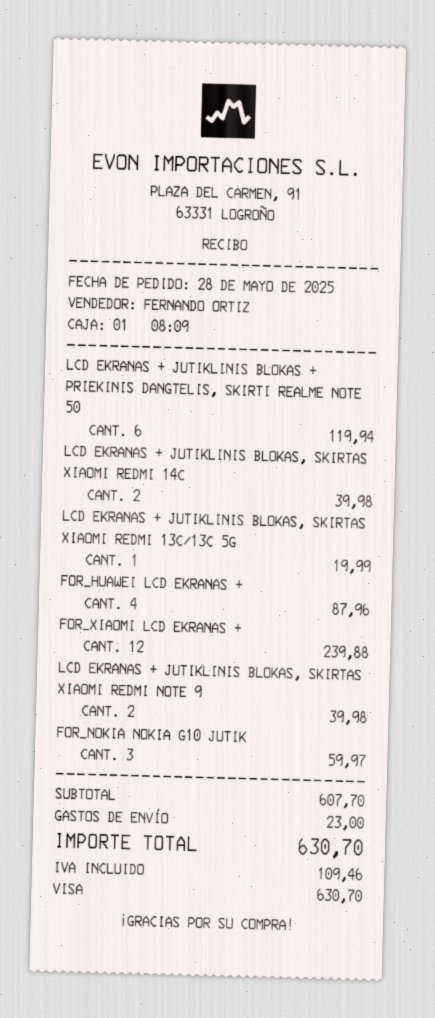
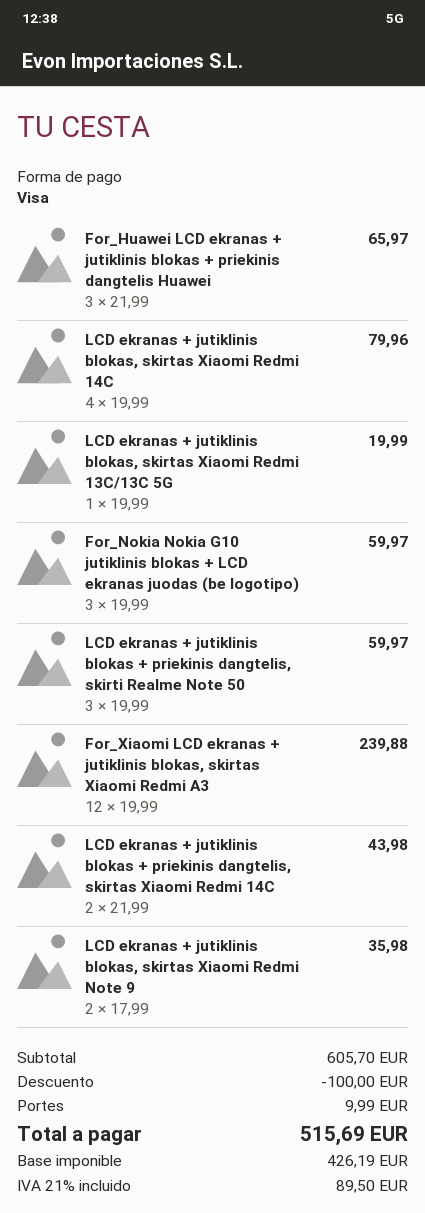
LCD EKRANAS + JUTIKLINIS BLOKAS + PRIEKINIS DANGTELIS, SKIRTI REALME NOTE 50: 6 for 119.94 -> 3 for 59.97
LCD EKRANAS + JUTIKLINIS BLOKAS, SKIRTAS XIAOMI REDMI 14C: 2 for 39.98 -> 4 for 79.96
FOR_HUAWEI LCD EKRANAS +: 4 for 87.96 -> 3 for 65.97
LCD EKRANAS + JUTIKLINIS BLOKAS, SKIRTAS XIAOMI REDMI NOTE 9: 2 for 39.98 -> 2 for 35.98
LCD ekranas + jutiklinis blokas + priekinis dangtelis, skirtas Xiaomi Redmi 14C: none -> 2 for 43.98
subtotal: 607.70 -> 605.70
discount: none -> 100.00
shipping: 23.00 -> 9.99
tax: 109.46 -> 89.50
total: 630.70 -> 515.69

